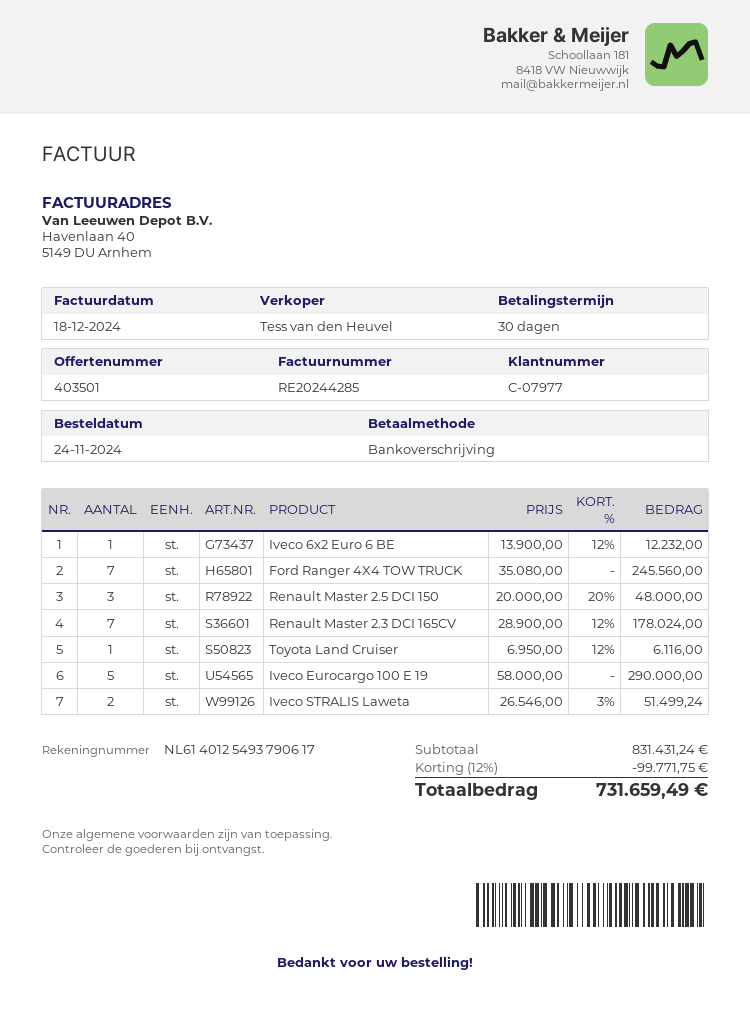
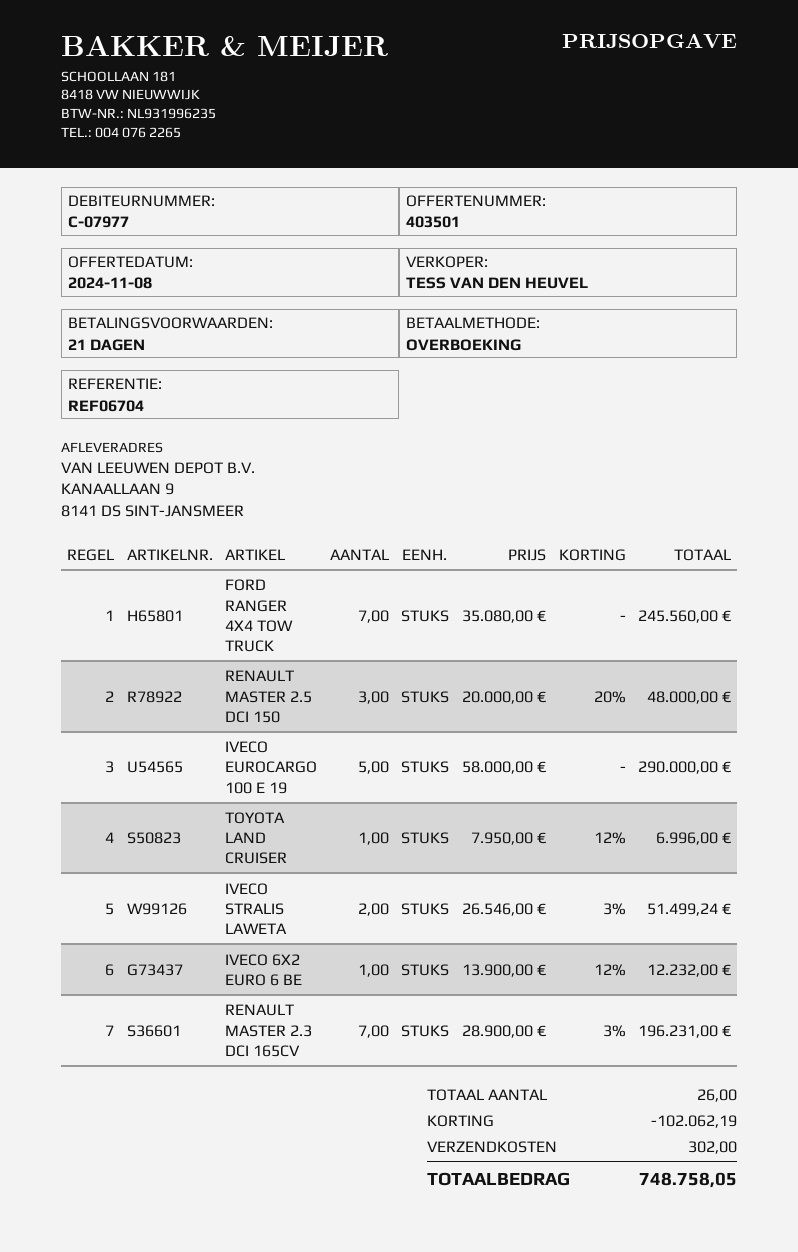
payment terms: 30 days -> 21 days
Renault Master 2.3 DCI 165CV: 7 x 28900.00 - 12% = 178024.00 -> 7 x 28900.00 - 3% = 196231.00
Toyota Land Cruiser: 1 x 6950.00 - 12% = 6116.00 -> 1 x 7950.00 - 12% = 6996.00
discount: 99771.75 -> 102062.19
shipping: none -> 302.00
total: 731659.49 -> 748758.05

